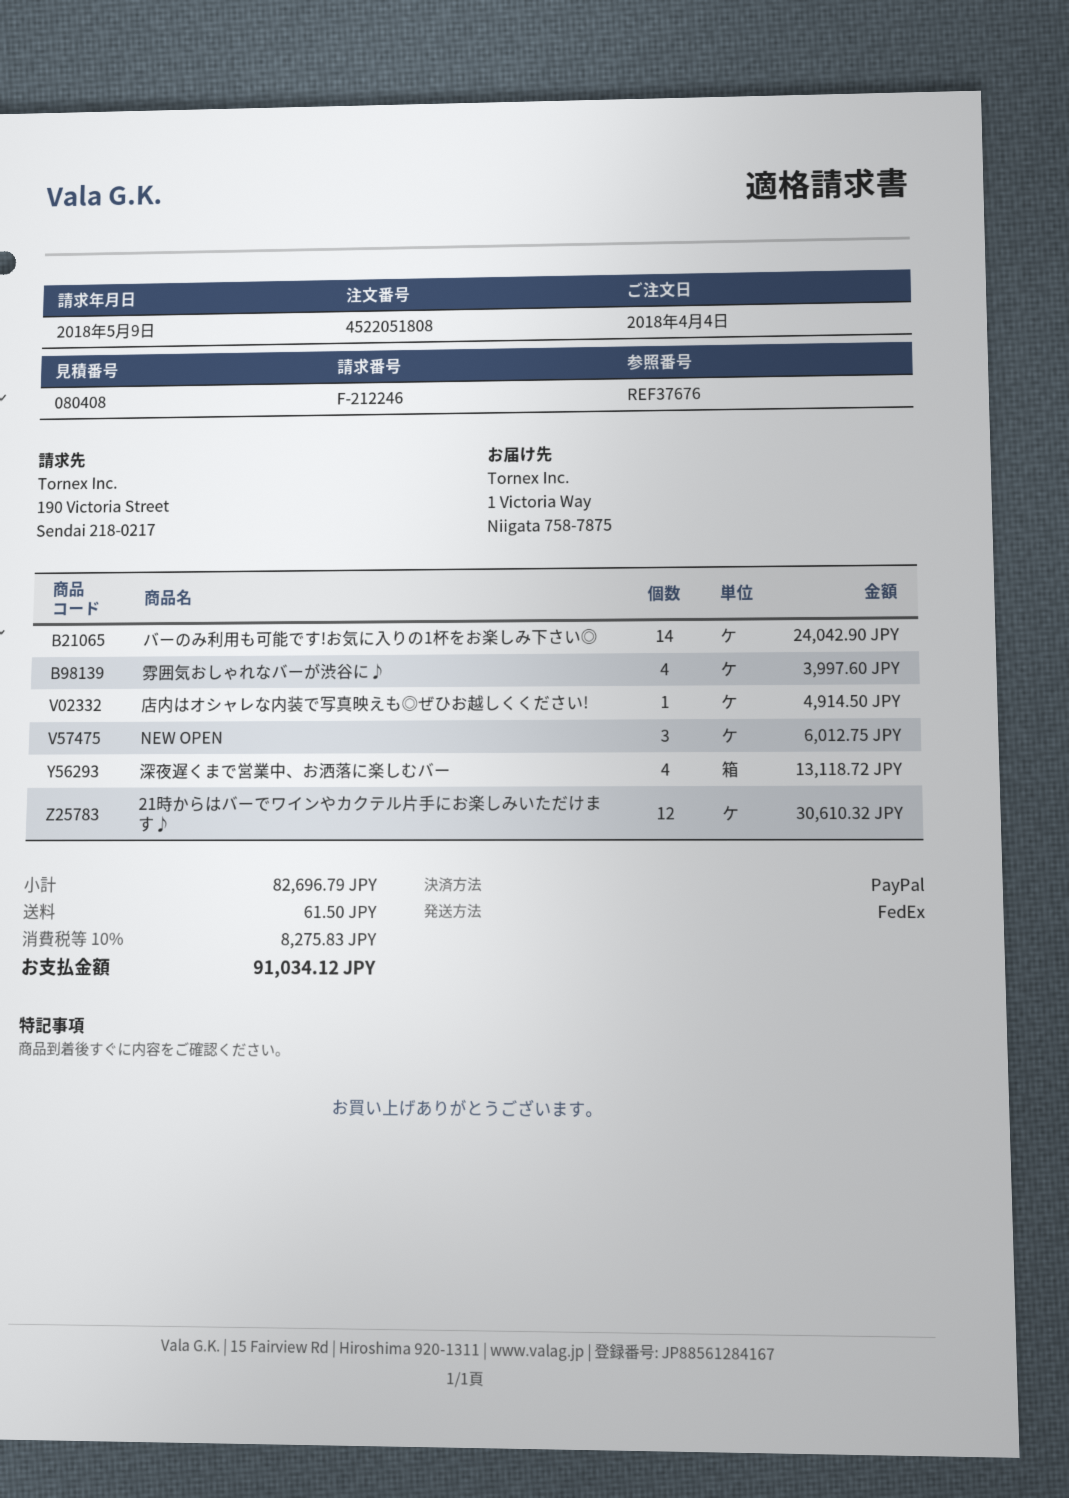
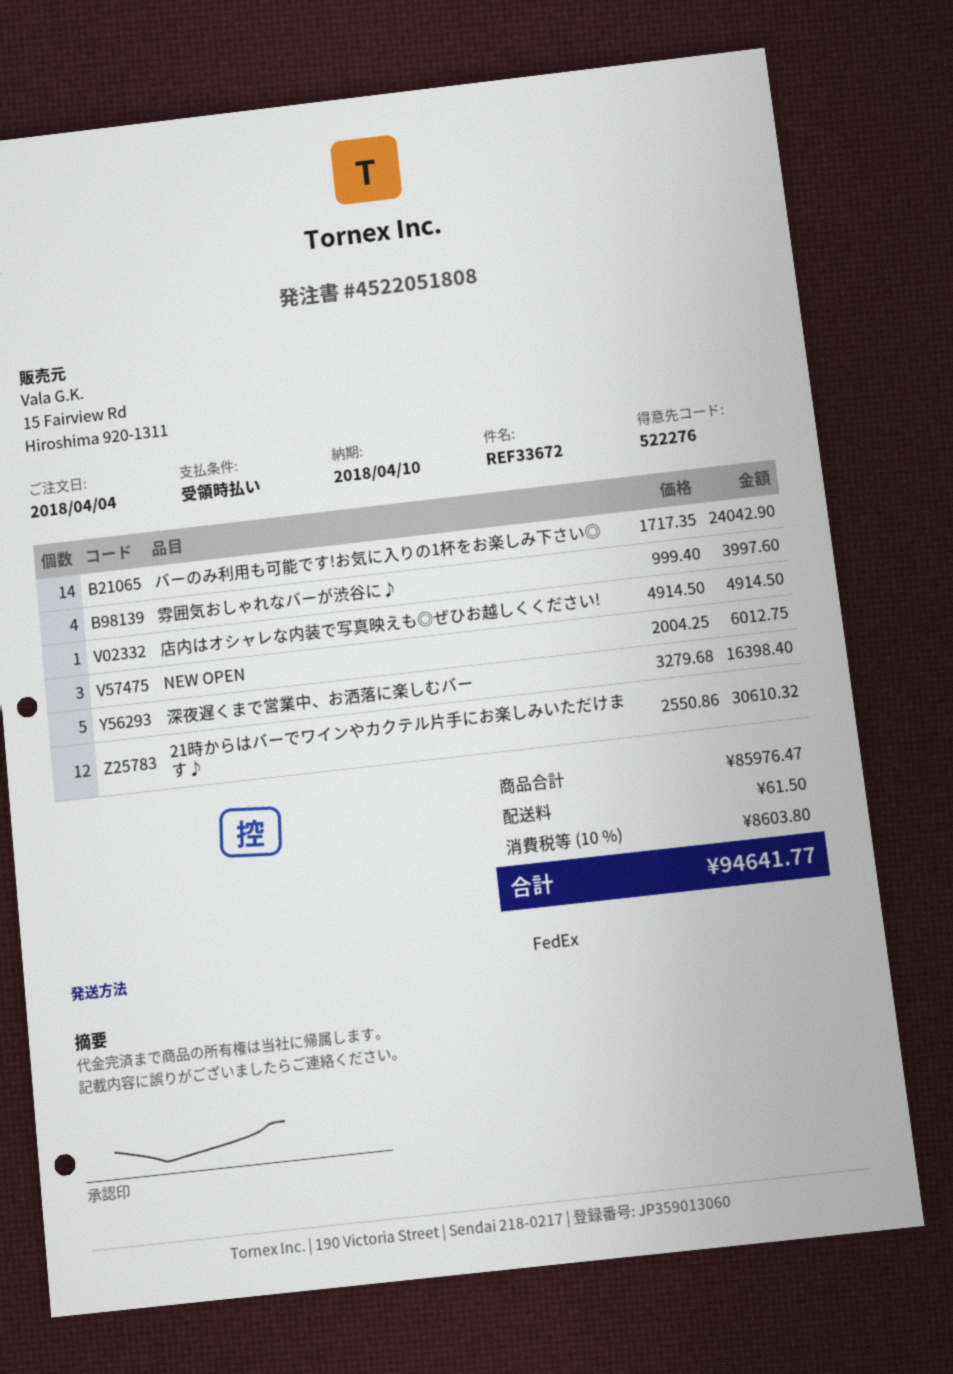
reference: REF37676 -> REF33672
深夜遅くまで営業中、お洒落に楽しむバー: 4 for 13118.72 -> 5 for 16398.40
subtotal: 82696.79 -> 85976.47
tax: 10% = 8275.83 -> 10% = 8603.80
total: 91034.12 -> 94641.77

